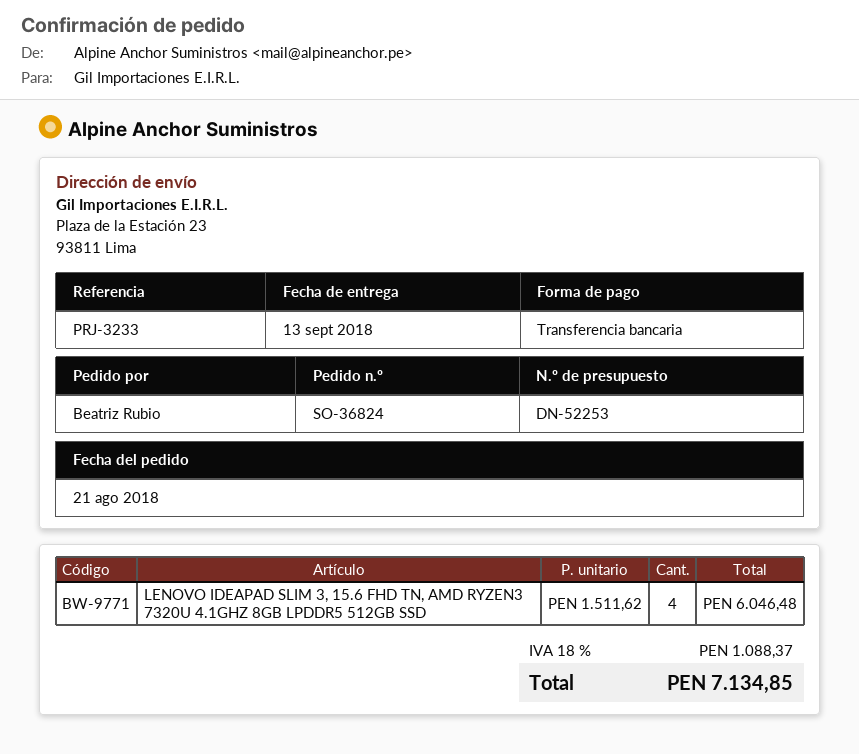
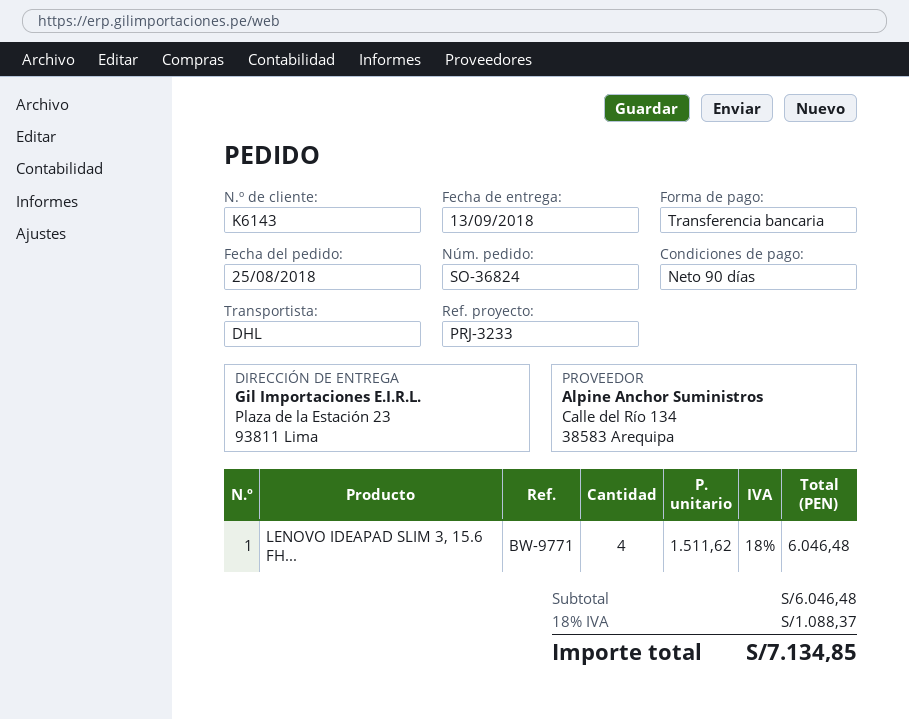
order date: 2018-08-21 -> 2018-08-25

